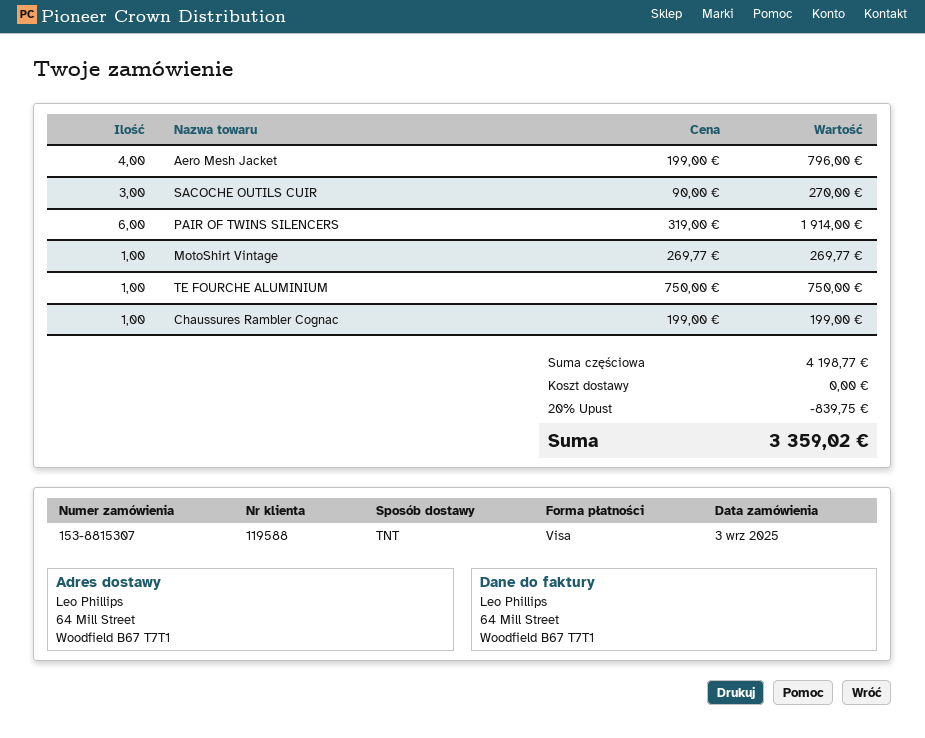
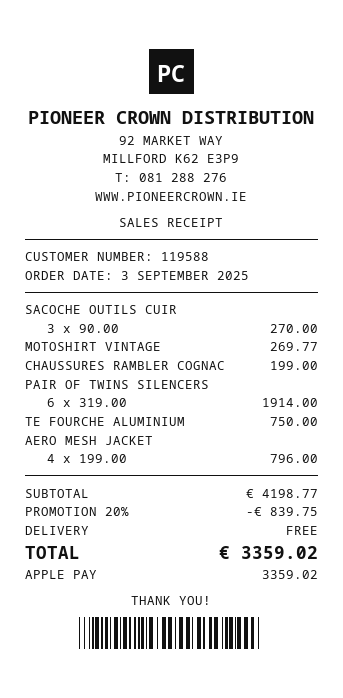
payment method: Visa -> Apple Pay

